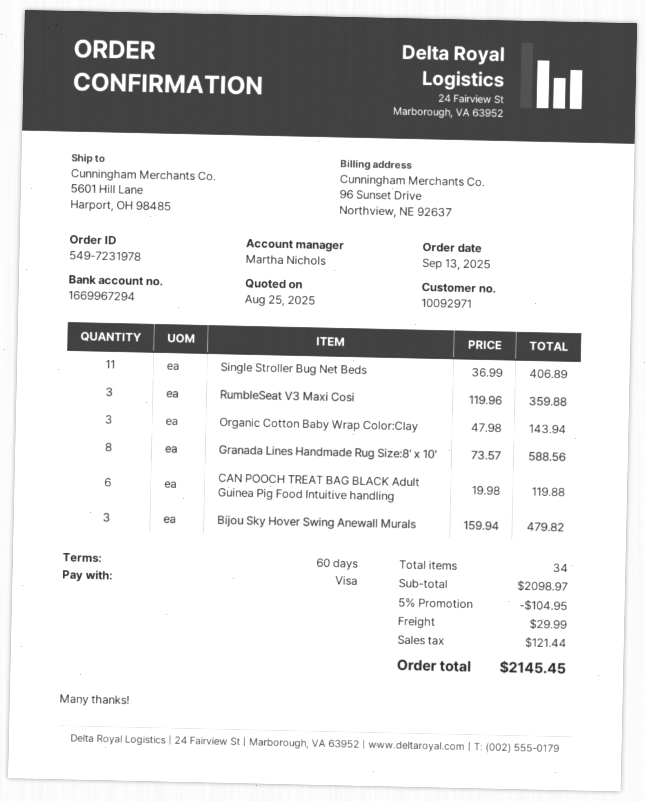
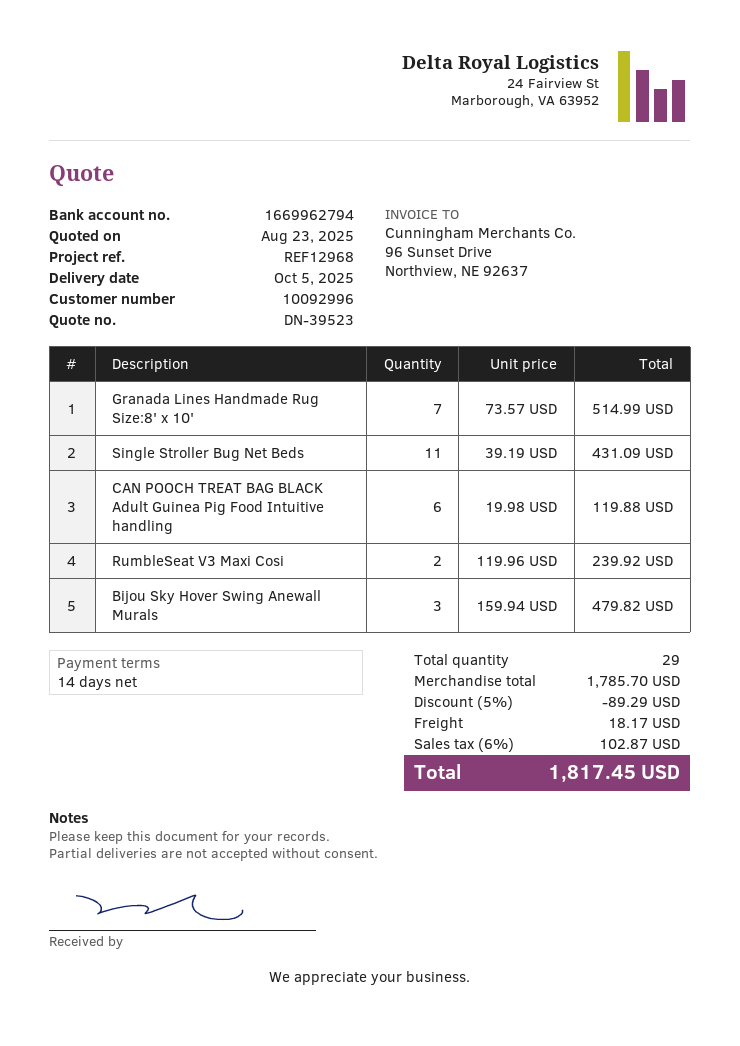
quote date: 2025-08-25 -> 2025-08-23
payment terms: 60 days -> 14 days
customer number: 10092971 -> 10092996
bank account: 1669967294 -> 1669962794
Single Stroller Bug Net Beds: 11 x 36.99 = 406.89 -> 11 x 39.19 = 431.09
RumbleSeat V3 Maxi Cosi: 3 x 119.96 = 359.88 -> 2 x 119.96 = 239.92
Organic Cotton Baby Wrap Color:Clay: 3 x 47.98 = 143.94 -> none
Granada Lines Handmade Rug Size:8' x 10': 8 x 73.57 = 588.56 -> 7 x 73.57 = 514.99
total quantity: 34 -> 29
subtotal: 2098.97 -> 1785.70
discount: 5% = 104.95 -> 5% = 89.29
shipping: 29.99 -> 18.17
tax: 121.44 -> 102.87
total: 2145.45 -> 1817.45

